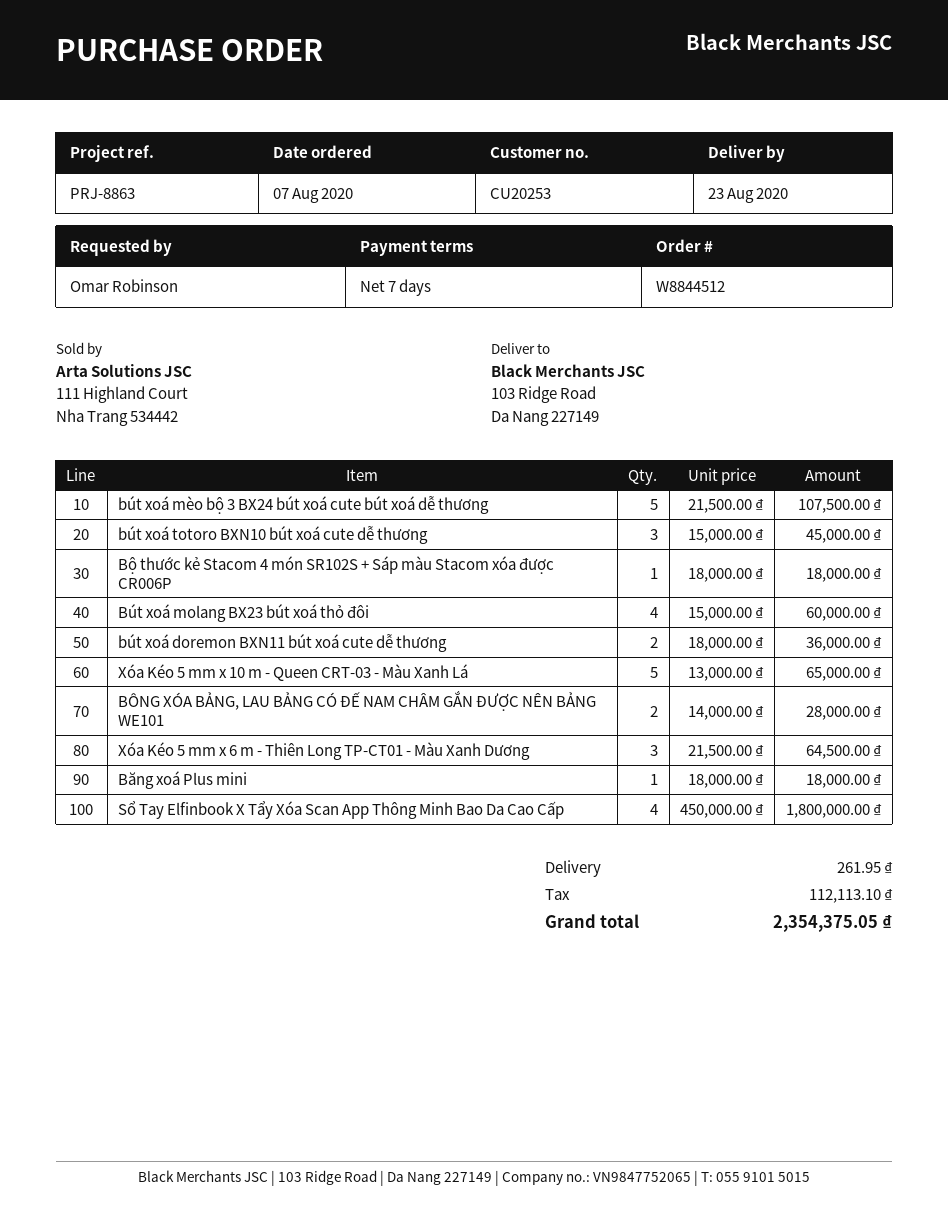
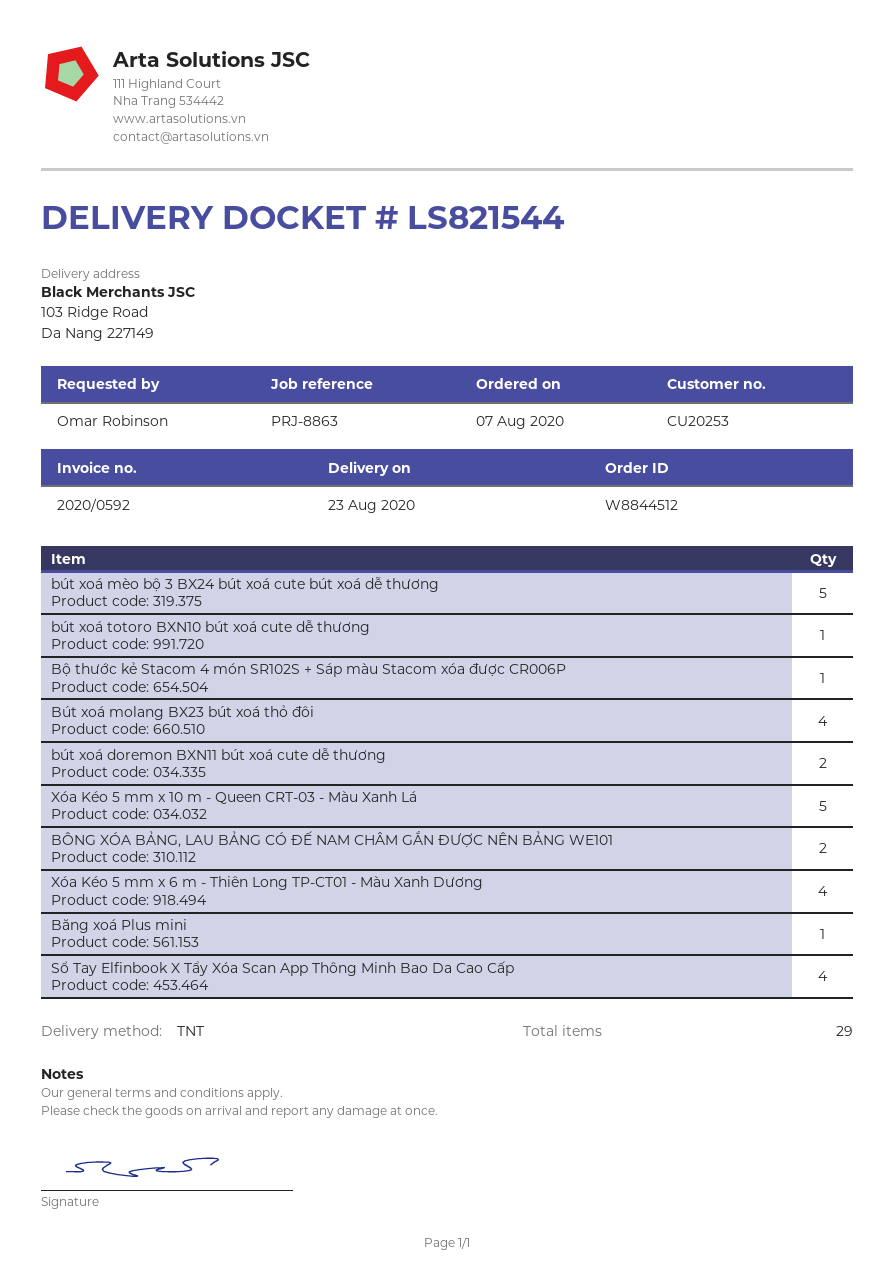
bút xoá totoro BXN10 bút xoá cute dễ thương: 3 -> 1
Xóa Kéo 5 mm x 6 m - Thiên Long TP-CT01 - Màu Xanh Dương: 3 -> 4

